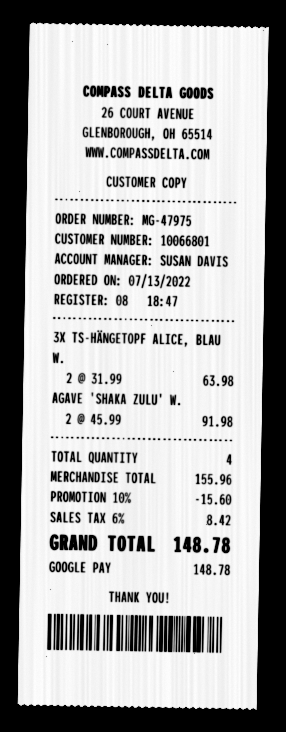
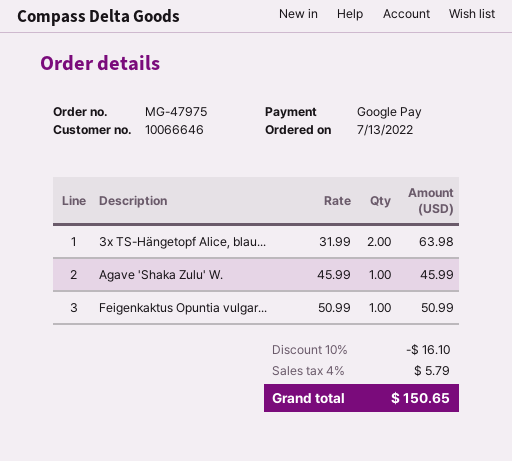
customer number: 10066801 -> 10066646
AGAVE 'SHAKA ZULU' W.: 2 x 45.99 = 91.98 -> 1 x 45.99 = 45.99
Feigenkaktus Opuntia vulgar...: none -> 1 x 50.99 = 50.99
discount: 10% = 15.60 -> 10% = 16.10
tax: 6% = 8.42 -> 4% = 5.79
total: 148.78 -> 150.65

